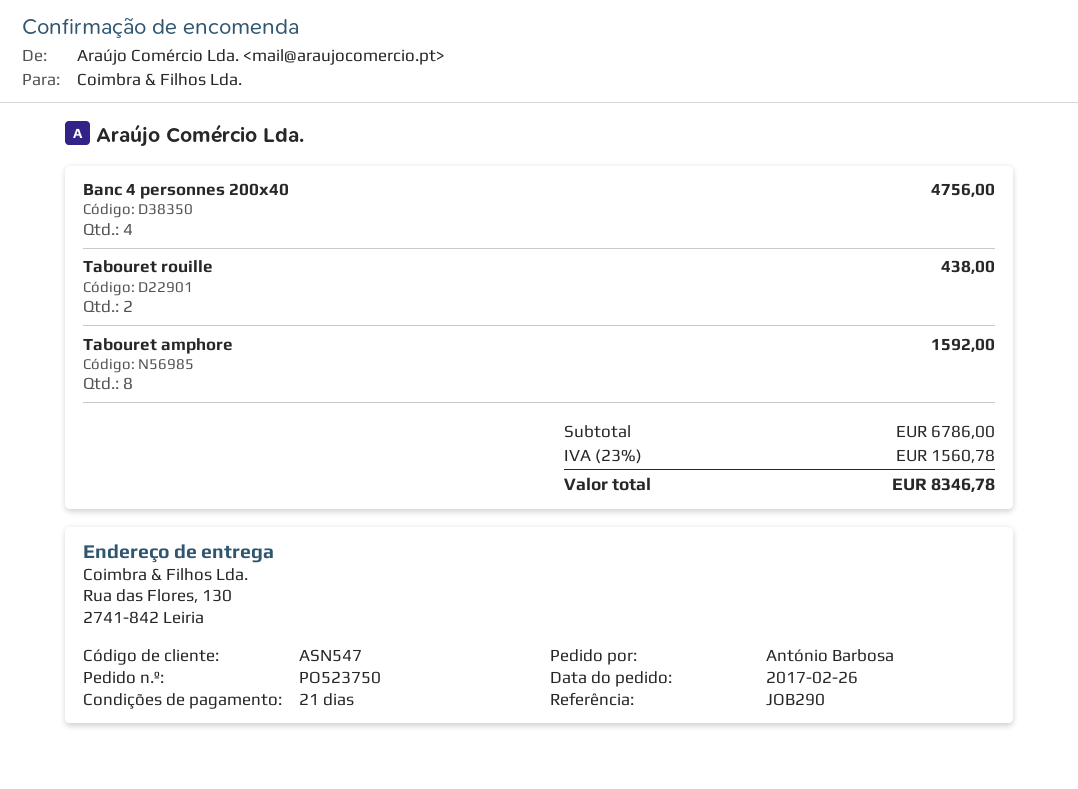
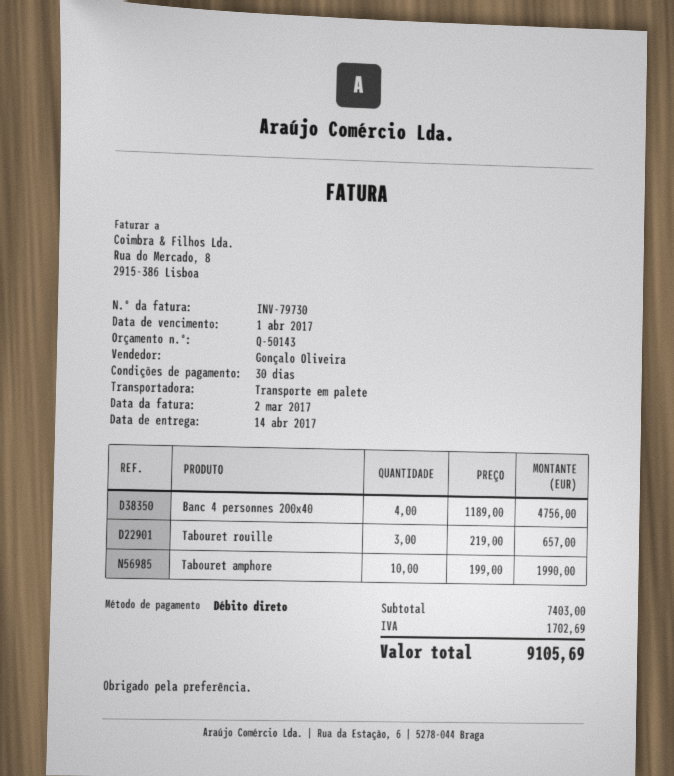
payment terms: 21 days -> 30 days
Tabouret rouille: 2 for 438.00 -> 3 for 657.00
Tabouret amphore: 8 for 1592.00 -> 10 for 1990.00
subtotal: 6786.00 -> 7403.00
tax: 1560.78 -> 1702.69
total: 8346.78 -> 9105.69

